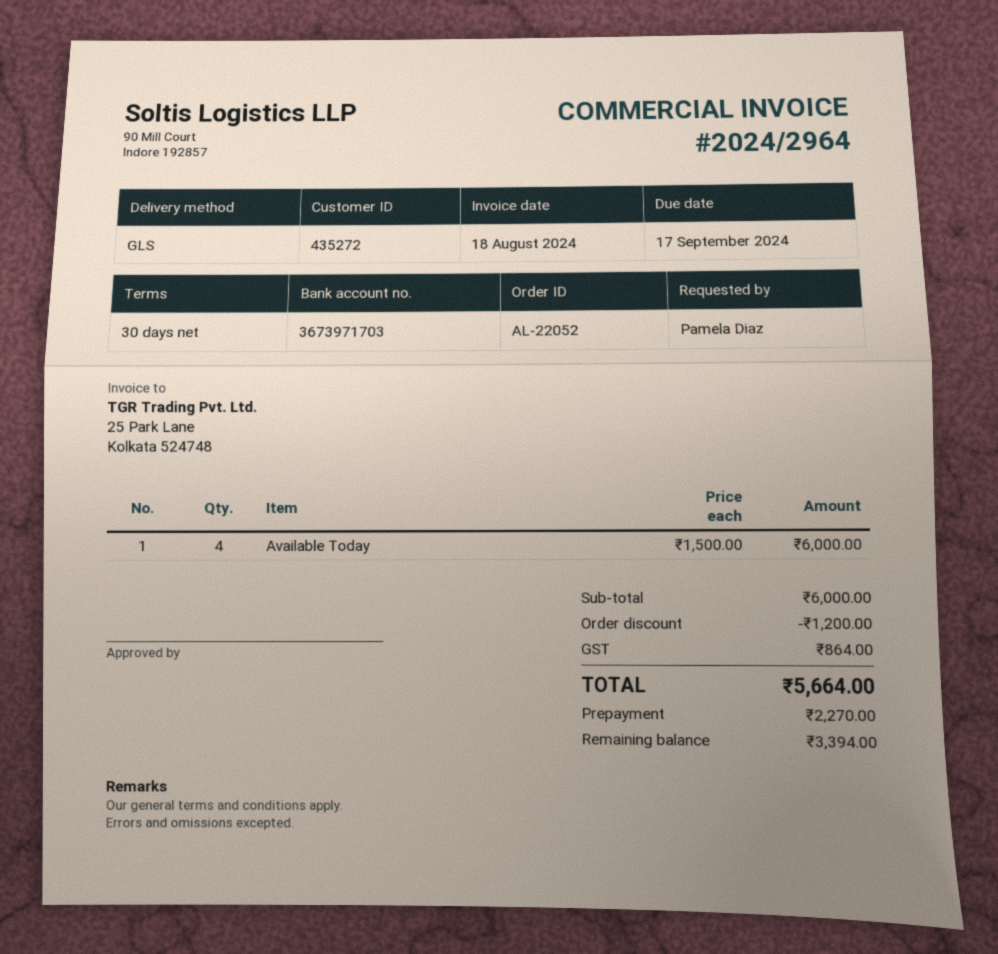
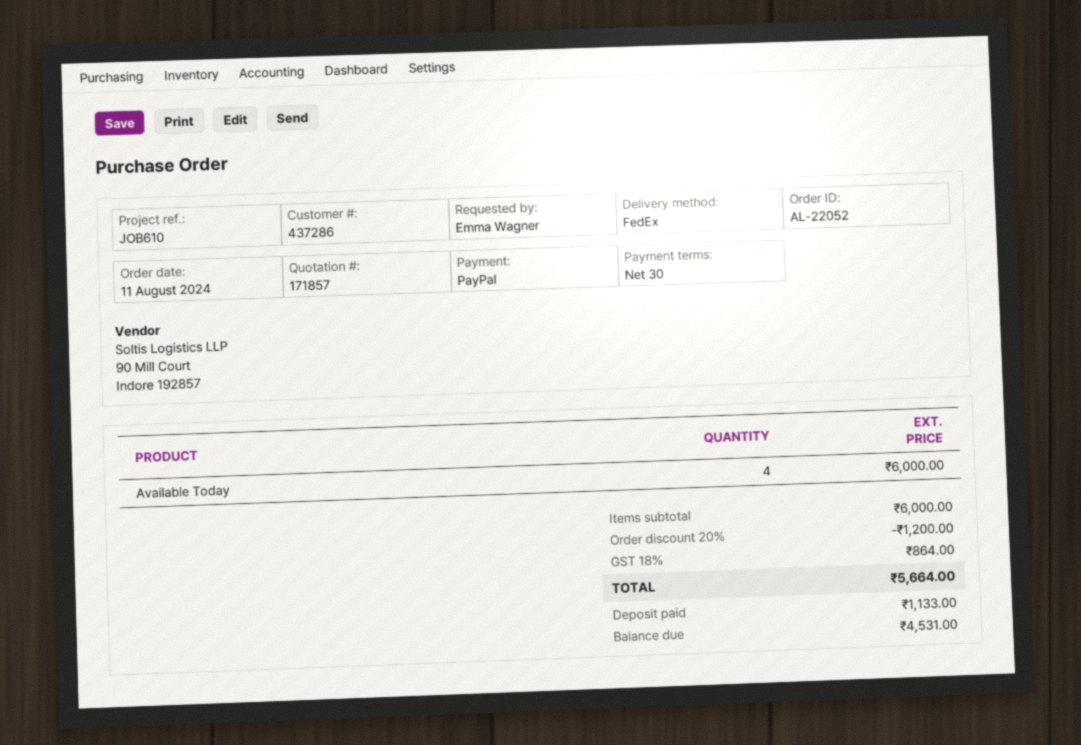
customer number: 435272 -> 437286
ordered by: Pamela Diaz -> Emma Wagner
shipping method: GLS -> FedEx
deposit: 2270.00 -> 1133.00
balance: 3394.00 -> 4531.00

